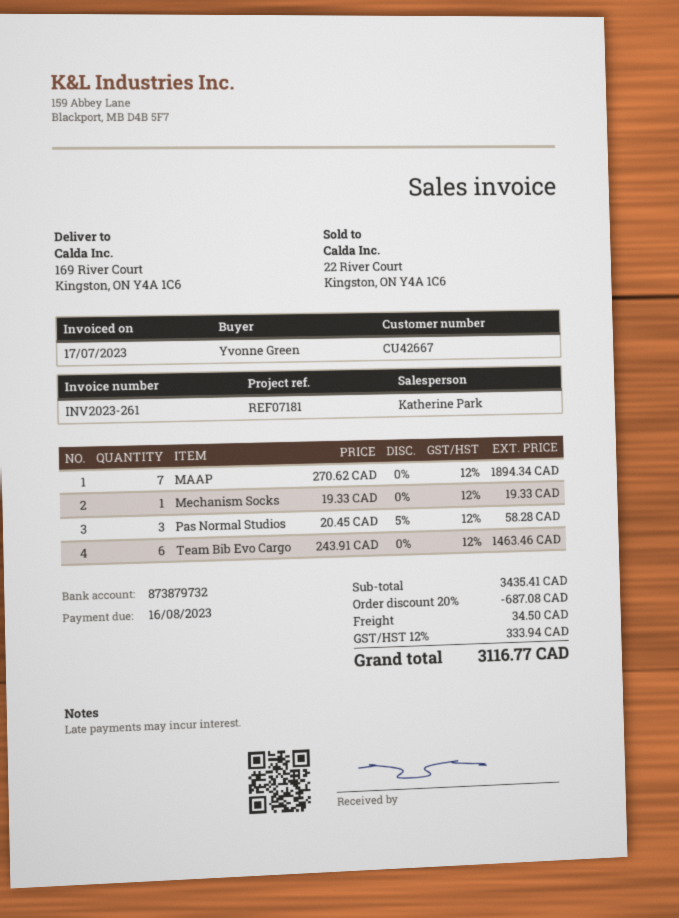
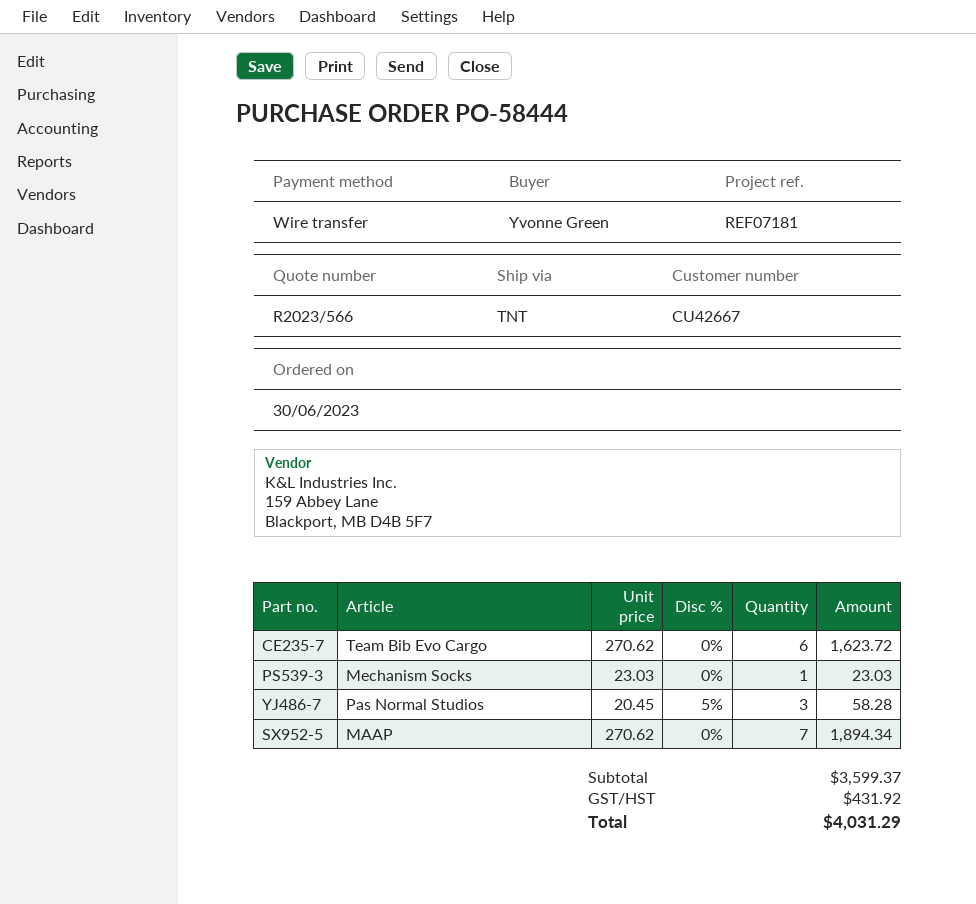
Mechanism Socks: 1 x 19.33 = 19.33 -> 1 x 23.03 = 23.03
Team Bib Evo Cargo: 6 x 243.91 = 1463.46 -> 6 x 270.62 = 1623.72
subtotal: 3435.41 -> 3599.37
discount: 20% = 687.08 -> none
shipping: 34.50 -> none
tax: 333.94 -> 431.92
total: 3116.77 -> 4031.29

